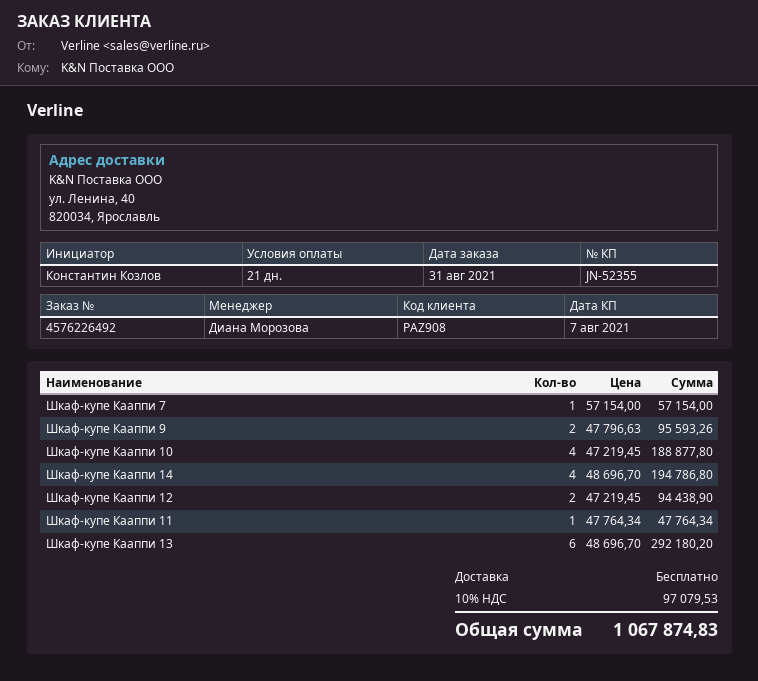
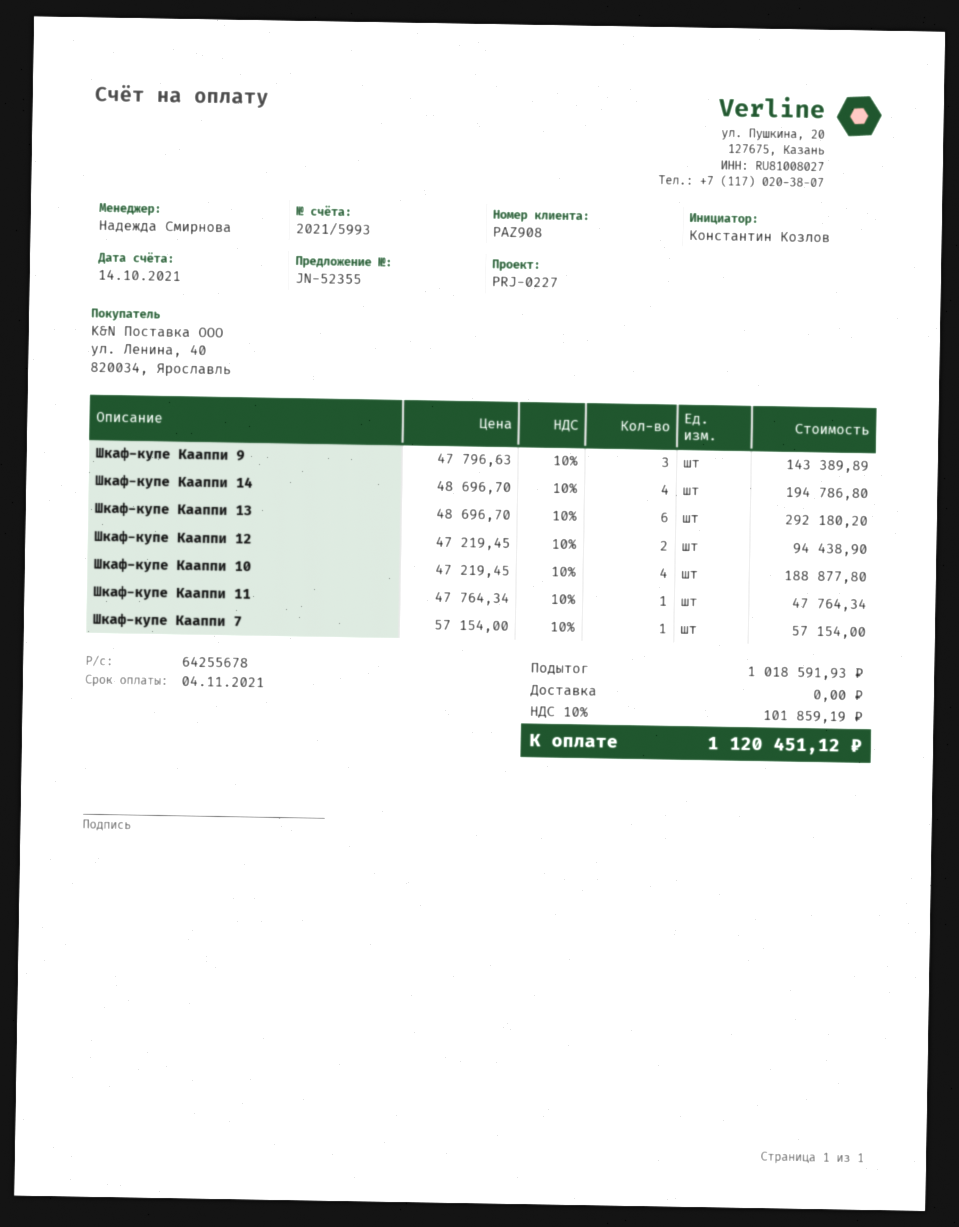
sales rep: Диана Морозова -> Надежда Смирнова
Шкаф-купе Кааппи 9: 2 x 47796.63 = 95593.26 -> 3 x 47796.63 = 143389.89
tax: 10% = 97079.53 -> 10% = 101859.19
total: 1067874.83 -> 1120451.12

